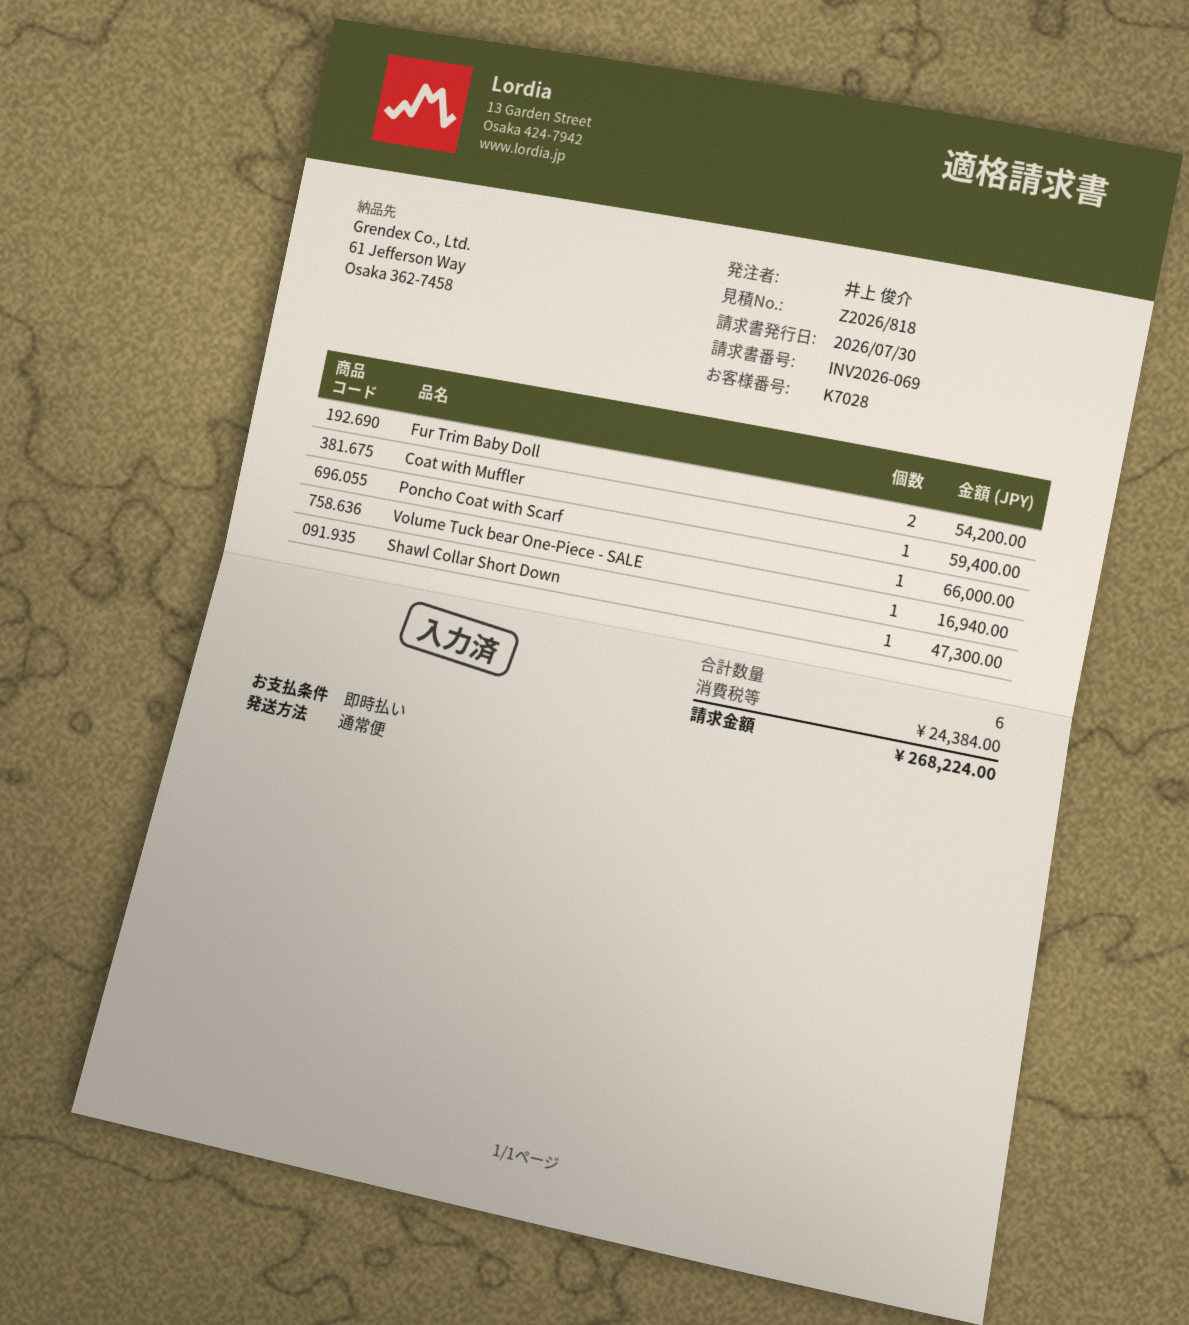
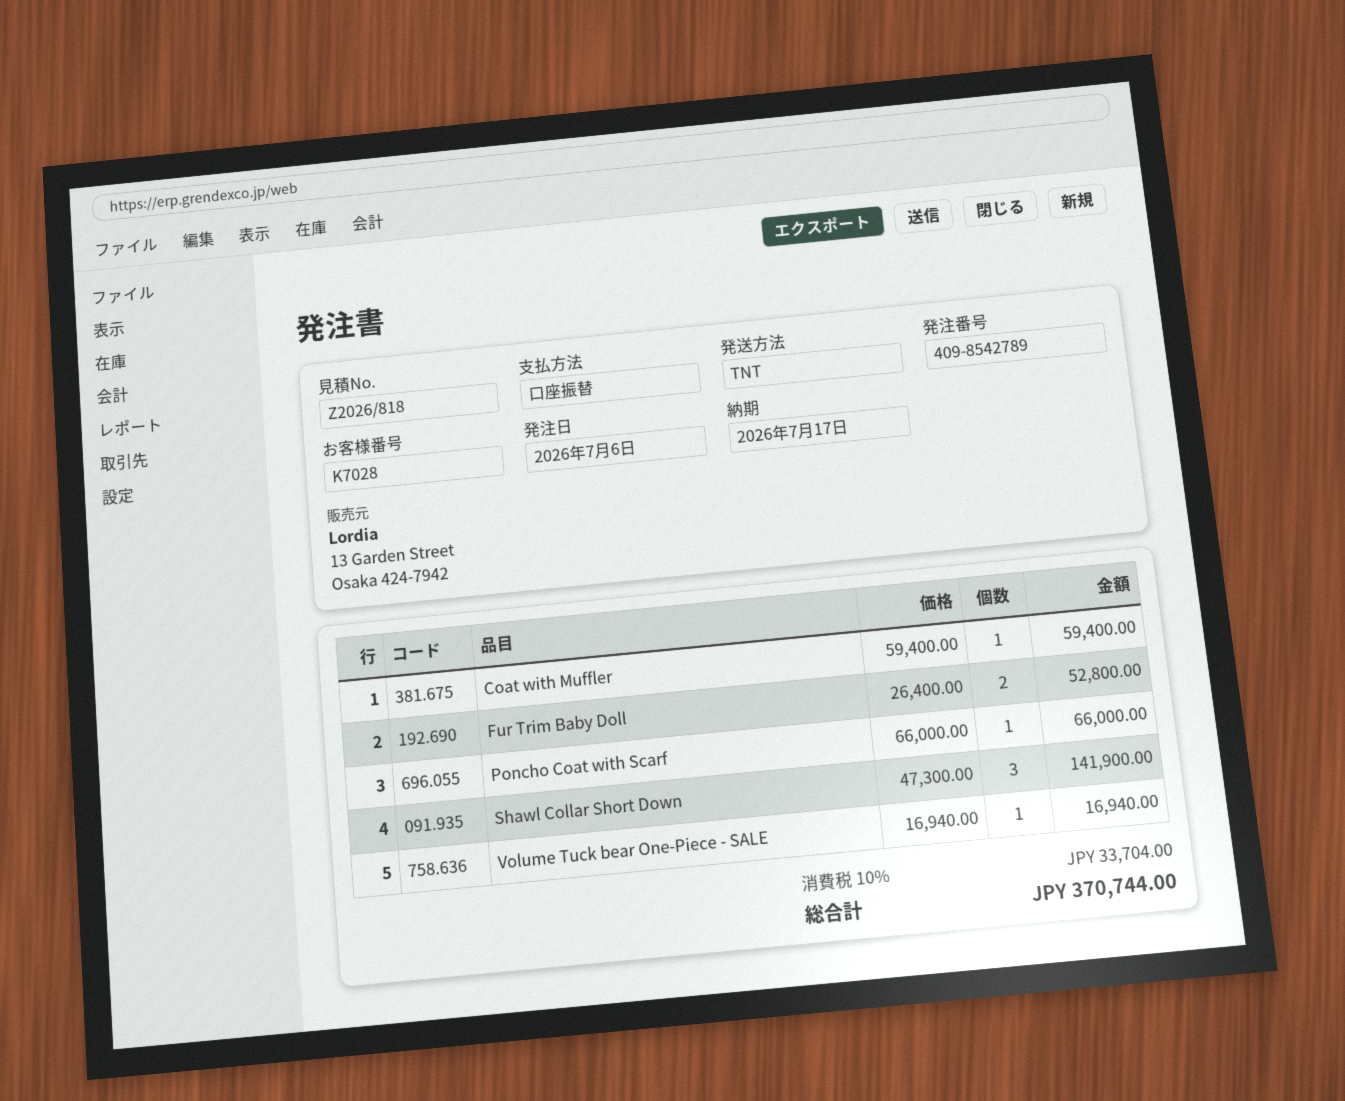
shipping method: standard -> TNT
Fur Trim Baby Doll: 2 for 54200.00 -> 2 for 52800.00
Shawl Collar Short Down: 1 for 47300.00 -> 3 for 141900.00
tax: 24384.00 -> 33704.00
total: 268224.00 -> 370744.00

